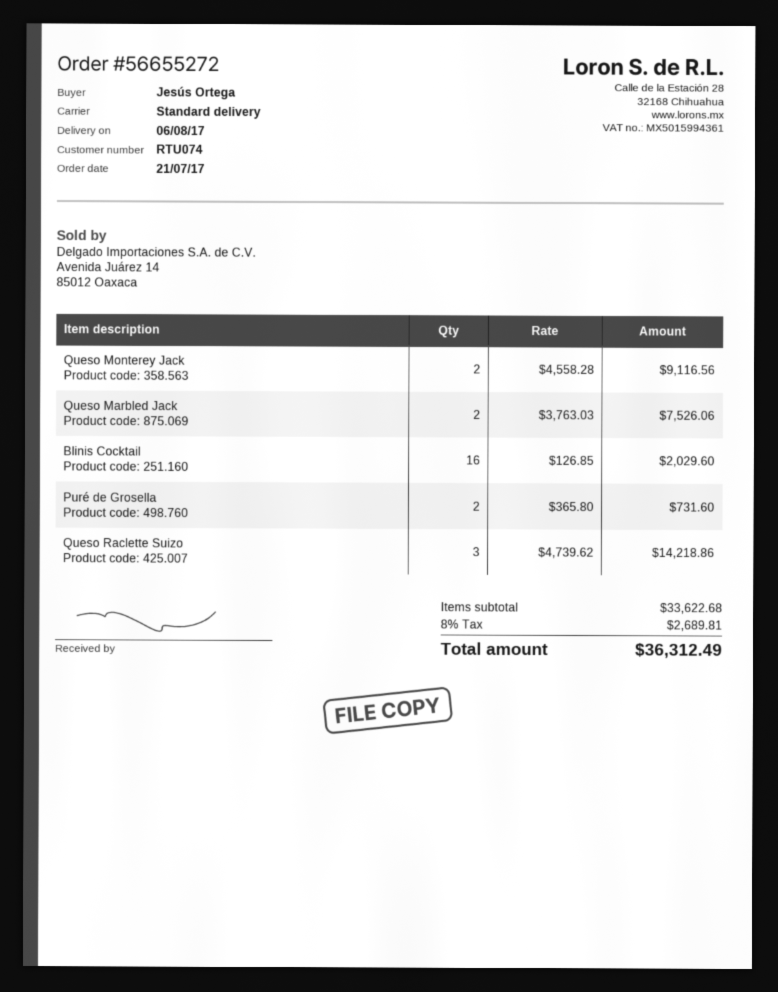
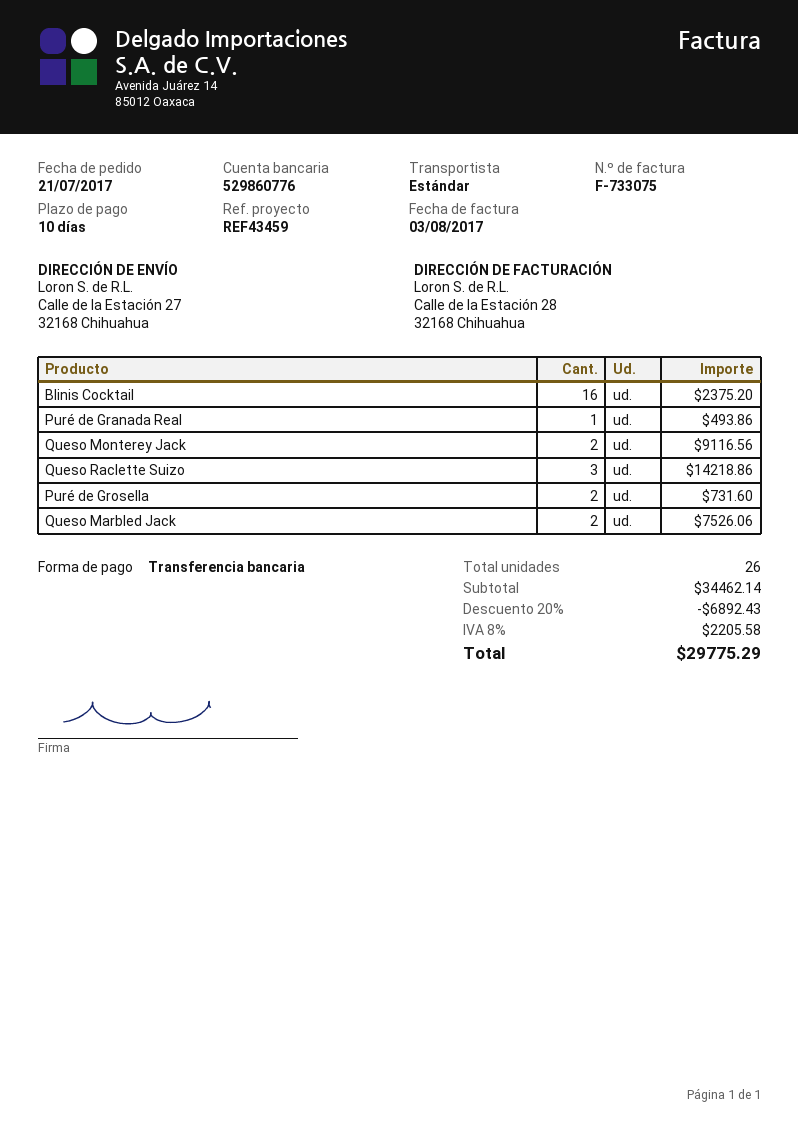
Blinis Cocktail: 16 for 2029.60 -> 16 for 2375.20
Puré de Granada Real: none -> 1 for 493.86
subtotal: 33622.68 -> 34462.14
discount: none -> 20% = 6892.43
tax: 8% = 2689.81 -> 8% = 2205.58
total: 36312.49 -> 29775.29

